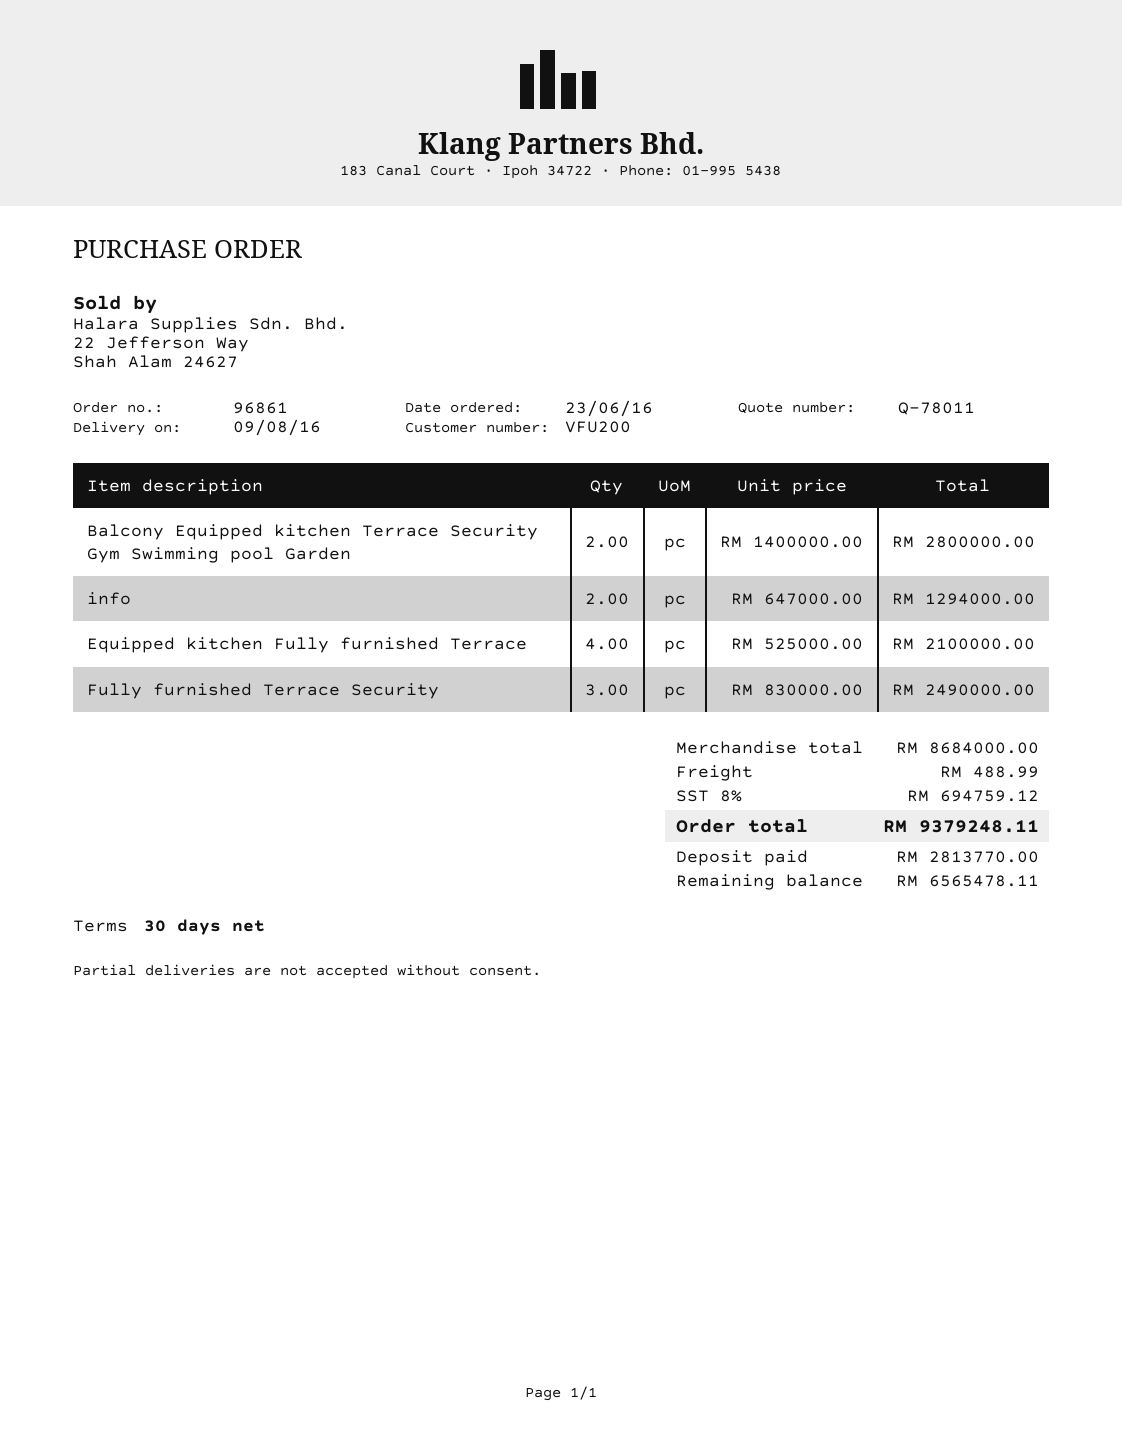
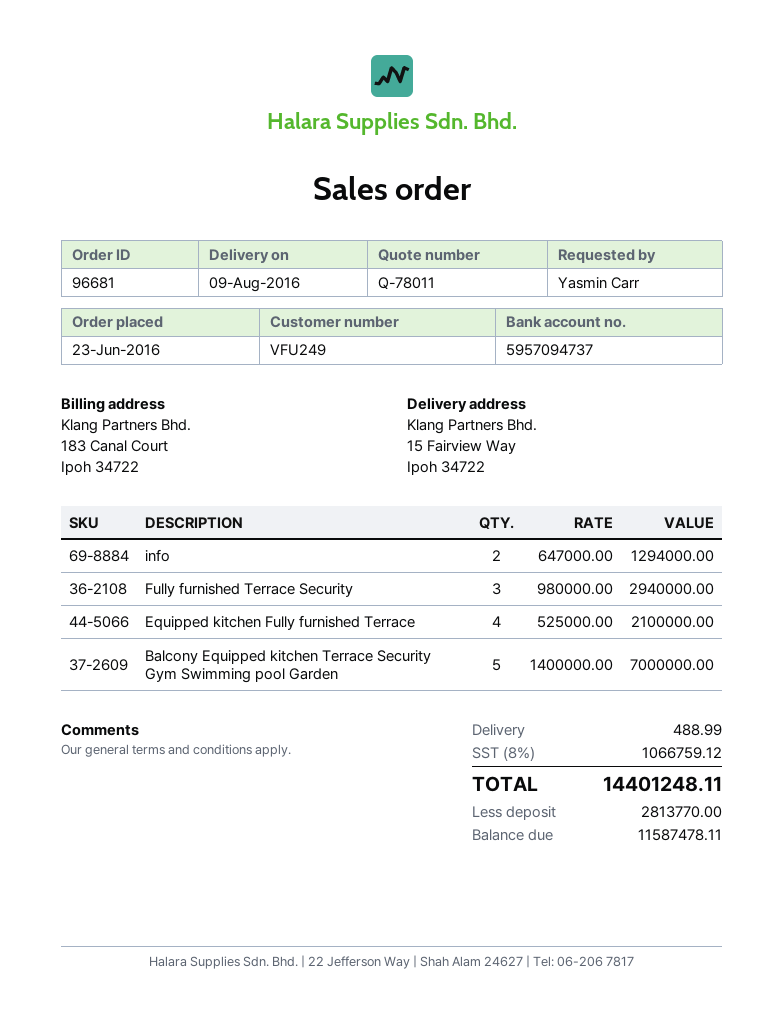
order number: 96861 -> 96681
customer number: VFU200 -> VFU249
Balcony Equipped kitchen Terrace Security Gym Swimming pool Garden: 2 x 1400000.00 = 2800000.00 -> 5 x 1400000.00 = 7000000.00
Fully furnished Terrace Security: 3 x 830000.00 = 2490000.00 -> 3 x 980000.00 = 2940000.00
tax: 8% = 694759.12 -> 8% = 1066759.12
total: 9379248.11 -> 14401248.11
balance: 6565478.11 -> 11587478.11

